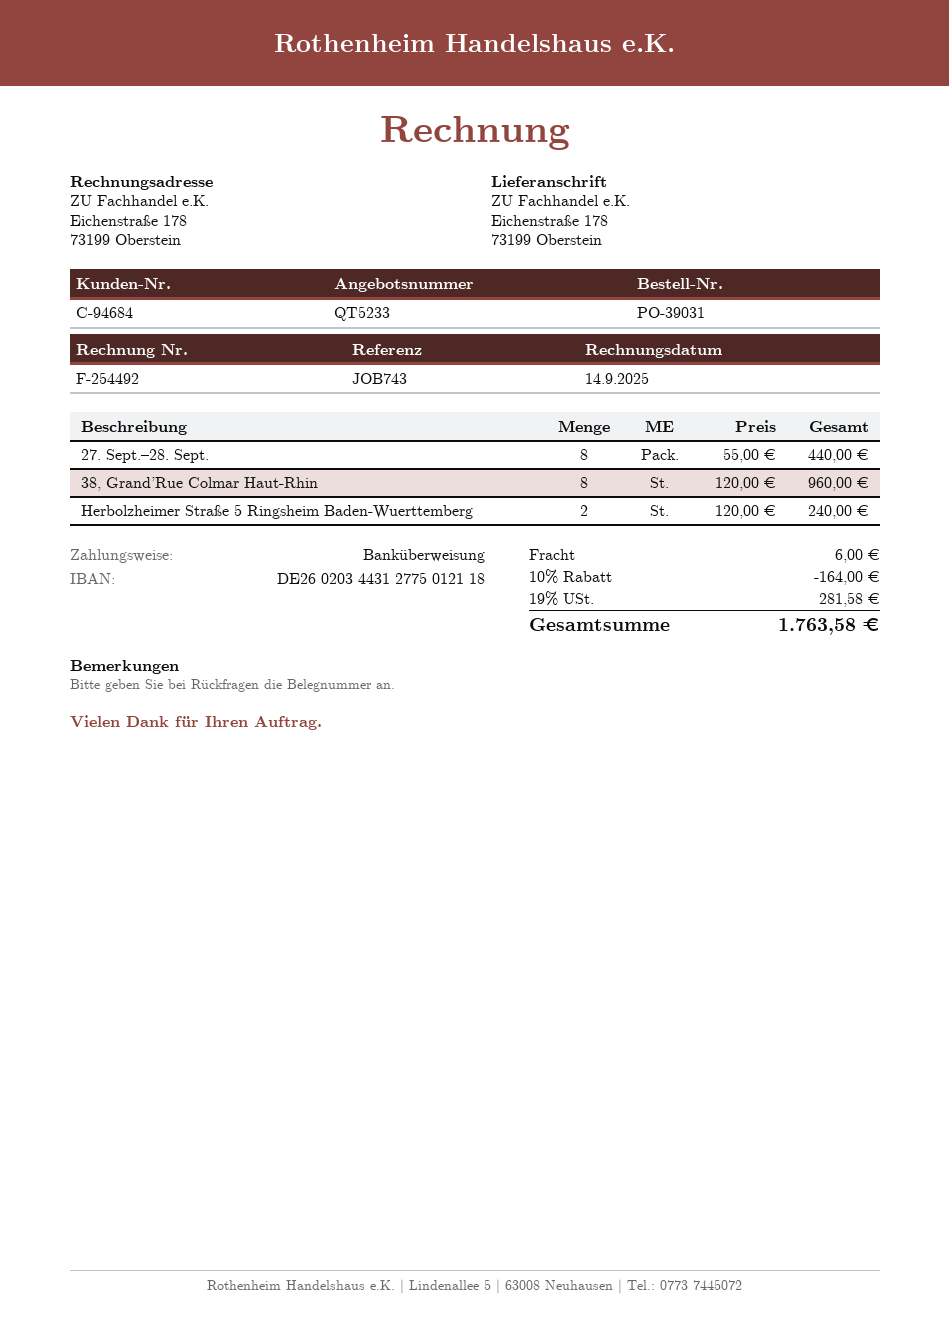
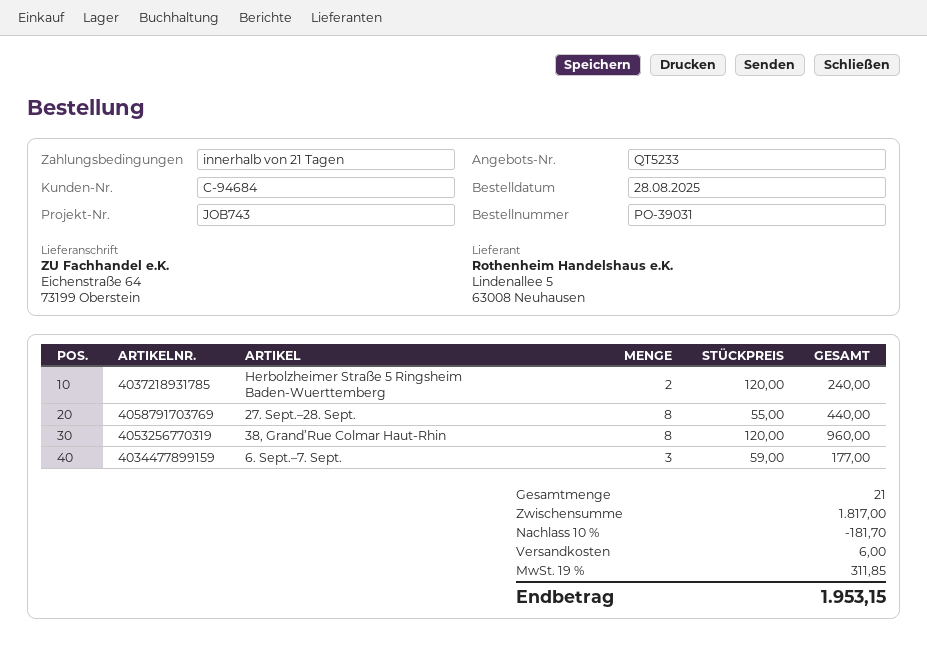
ship to: Eichenstraße 178, 73199 Oberstein -> Eichenstraße 64, 73199 Oberstein
6. Sept.–7. Sept.: none -> 3 x 59.00 = 177.00
discount: 10% = 164.00 -> 10% = 181.70
tax: 19% = 281.58 -> 19% = 311.85
total: 1763.58 -> 1953.15

